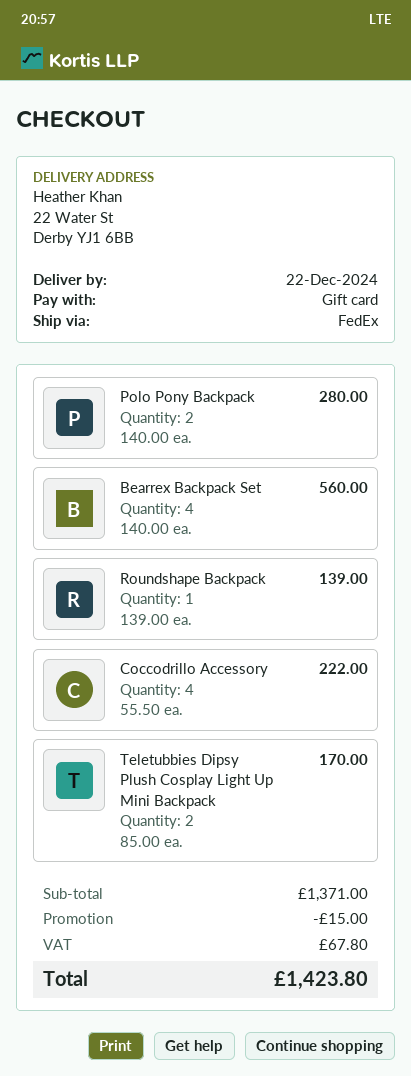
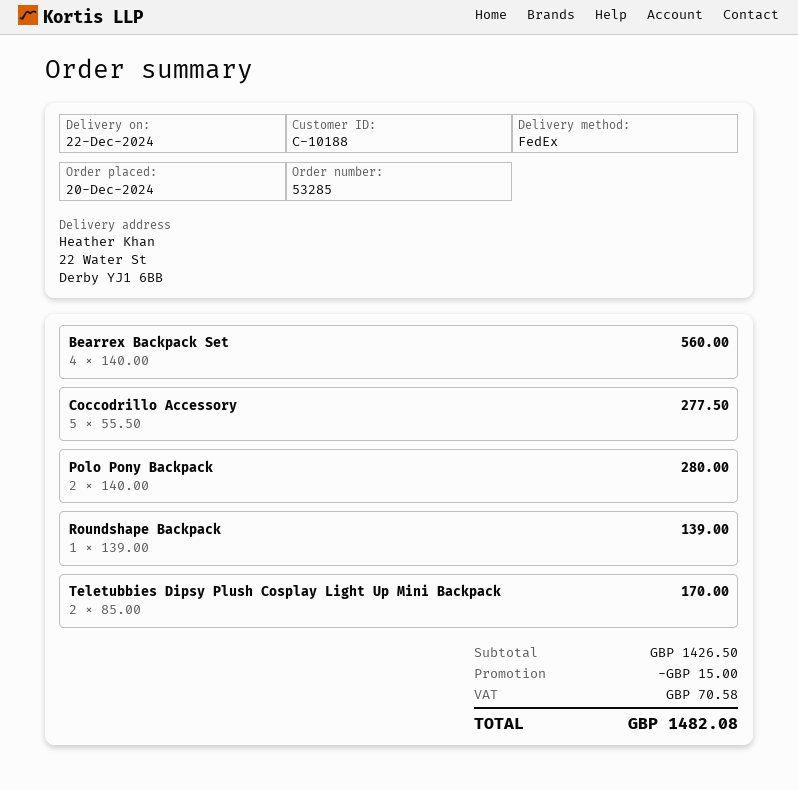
Coccodrillo Accessory: 4 x 55.50 = 222.00 -> 5 x 55.50 = 277.50
subtotal: 1371.00 -> 1426.50
tax: 67.80 -> 70.58
total: 1423.80 -> 1482.08

